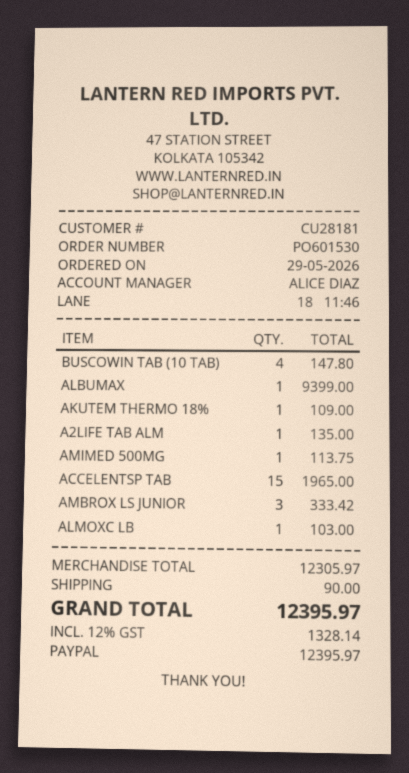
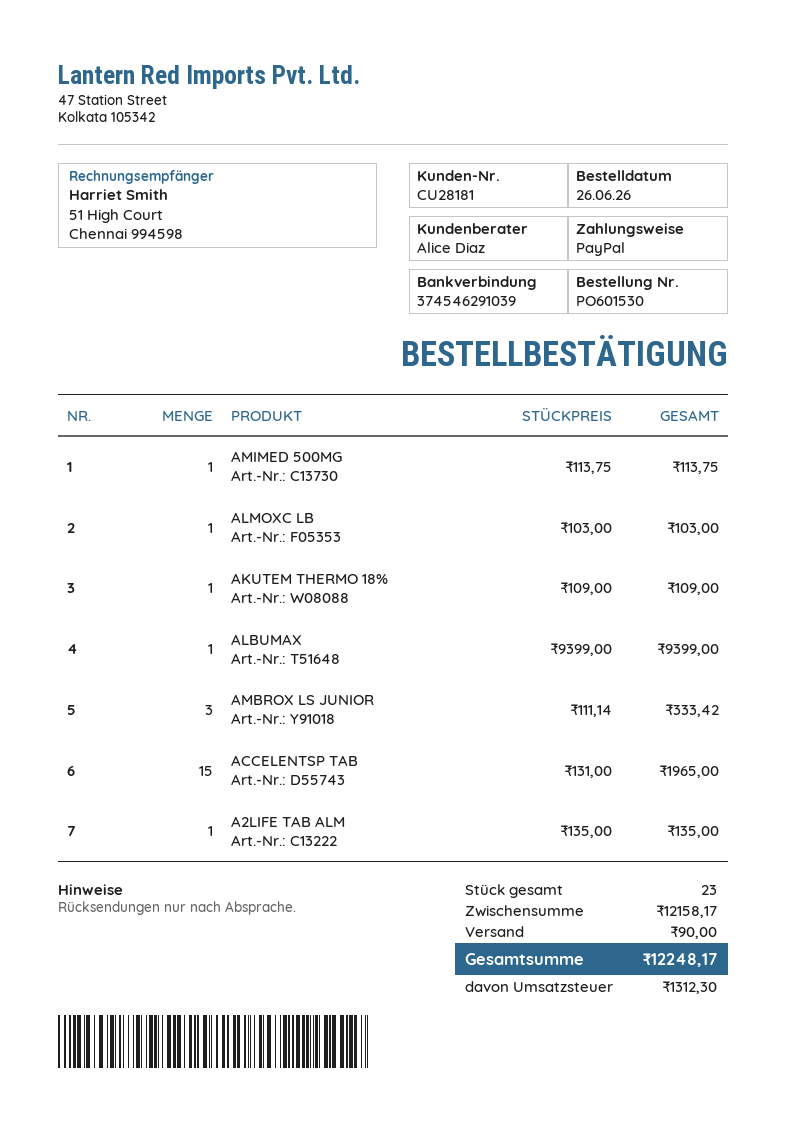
order date: 2026-05-29 -> 2026-06-26
BUSCOWIN TAB (10 TAB): 4 for 147.80 -> none
subtotal: 12305.97 -> 12158.17
tax: 1328.14 -> 1312.30
total: 12395.97 -> 12248.17

